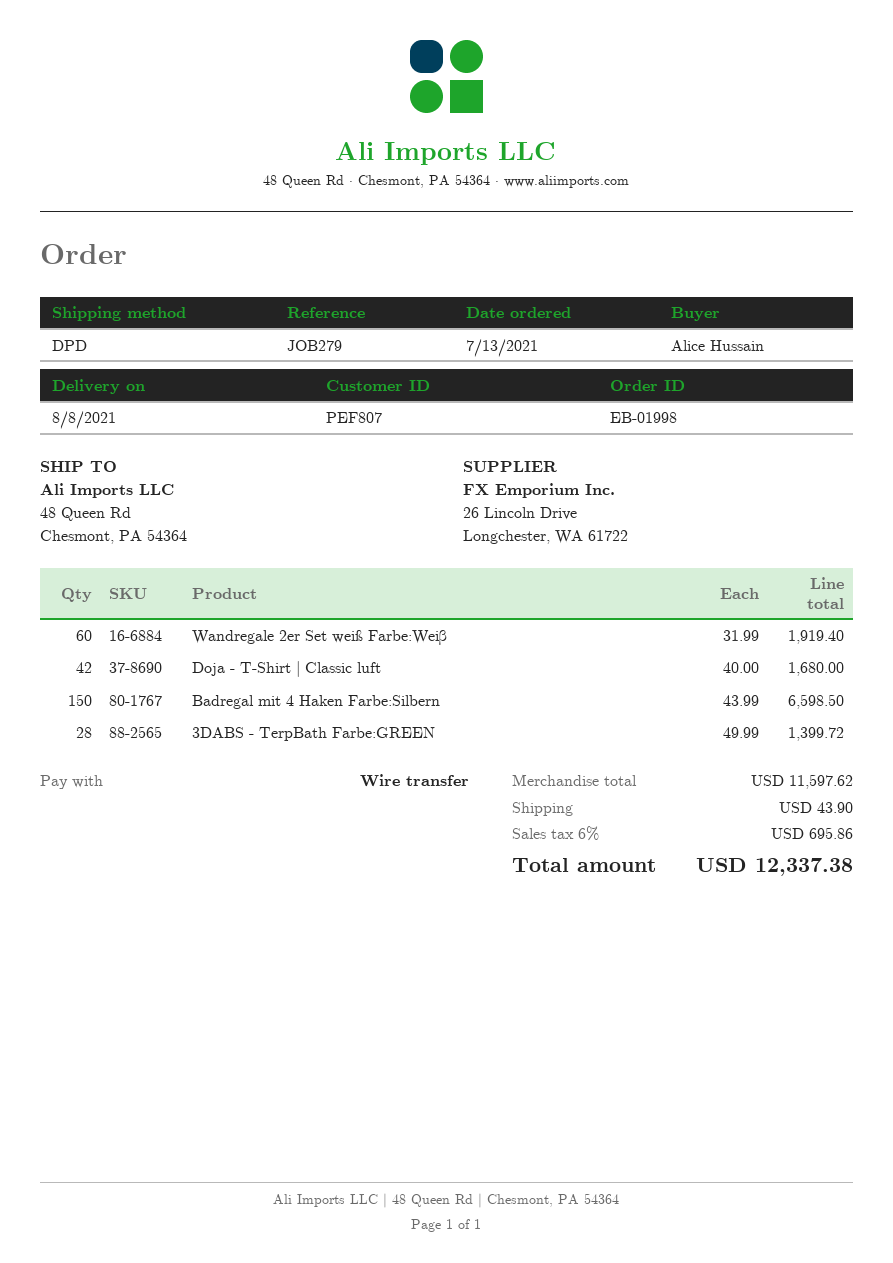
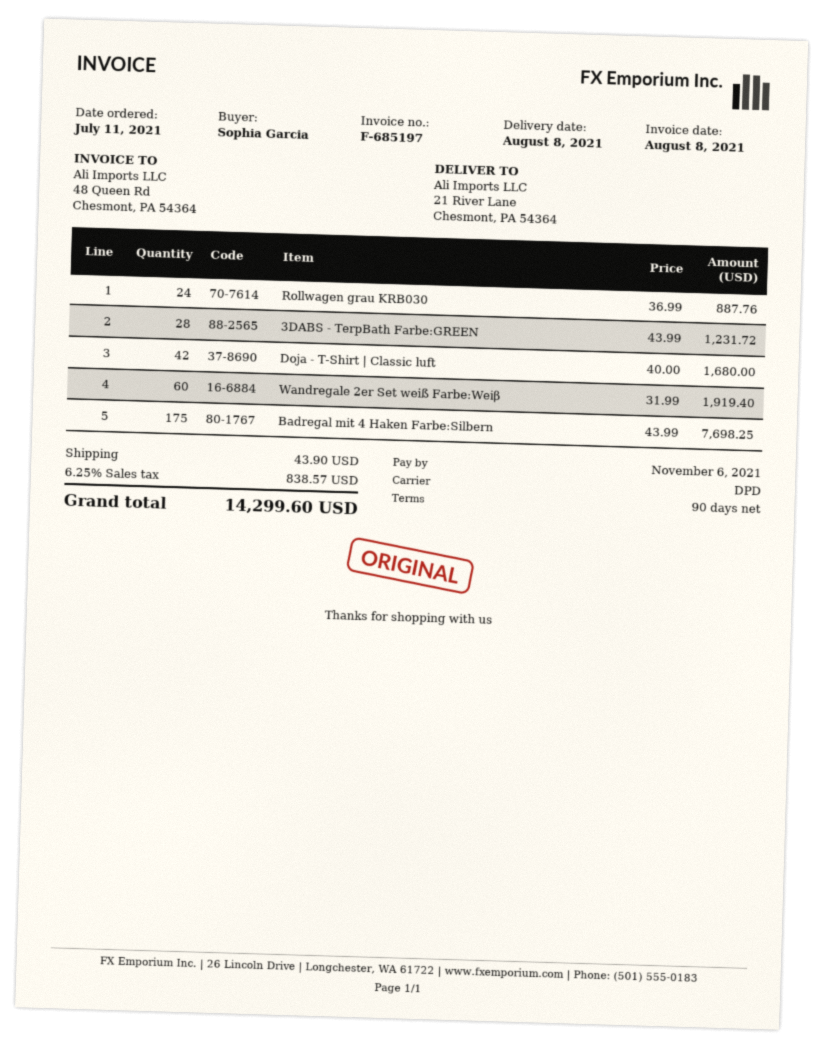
order date: 2021-07-13 -> 2021-07-11
ordered by: Alice Hussain -> Sophia Garcia
ship to: 48 Queen Rd, Chesmont, PA 54364 -> 21 River Lane, Chesmont, PA 54364
Badregal mit 4 Haken Farbe:Silbern: 150 x 43.99 = 6598.50 -> 175 x 43.99 = 7698.25
3DABS - TerpBath Farbe:GREEN: 28 x 49.99 = 1399.72 -> 28 x 43.99 = 1231.72
Rollwagen grau KRB030: none -> 24 x 36.99 = 887.76
tax: 6% = 695.86 -> 6.25% = 838.57
total: 12337.38 -> 14299.60

